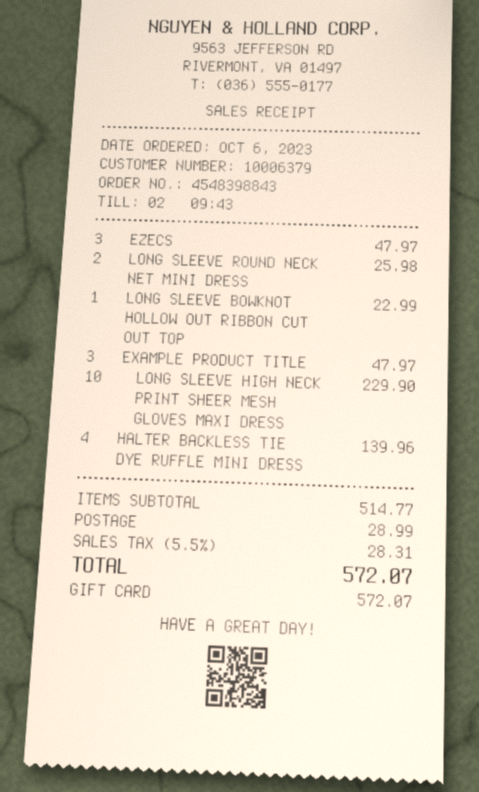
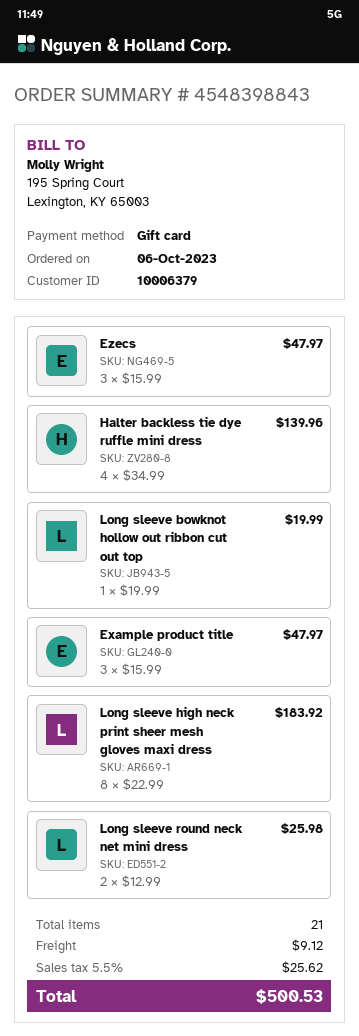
LONG SLEEVE BOWKNOT HOLLOW OUT RIBBON CUT OUT TOP: 1 for 22.99 -> 1 for 19.99
LONG SLEEVE HIGH NECK PRINT SHEER MESH GLOVES MAXI DRESS: 10 for 229.90 -> 8 for 183.92
shipping: 28.99 -> 9.12
tax: 5.5% = 28.31 -> 5.5% = 25.62
total: 572.07 -> 500.53

